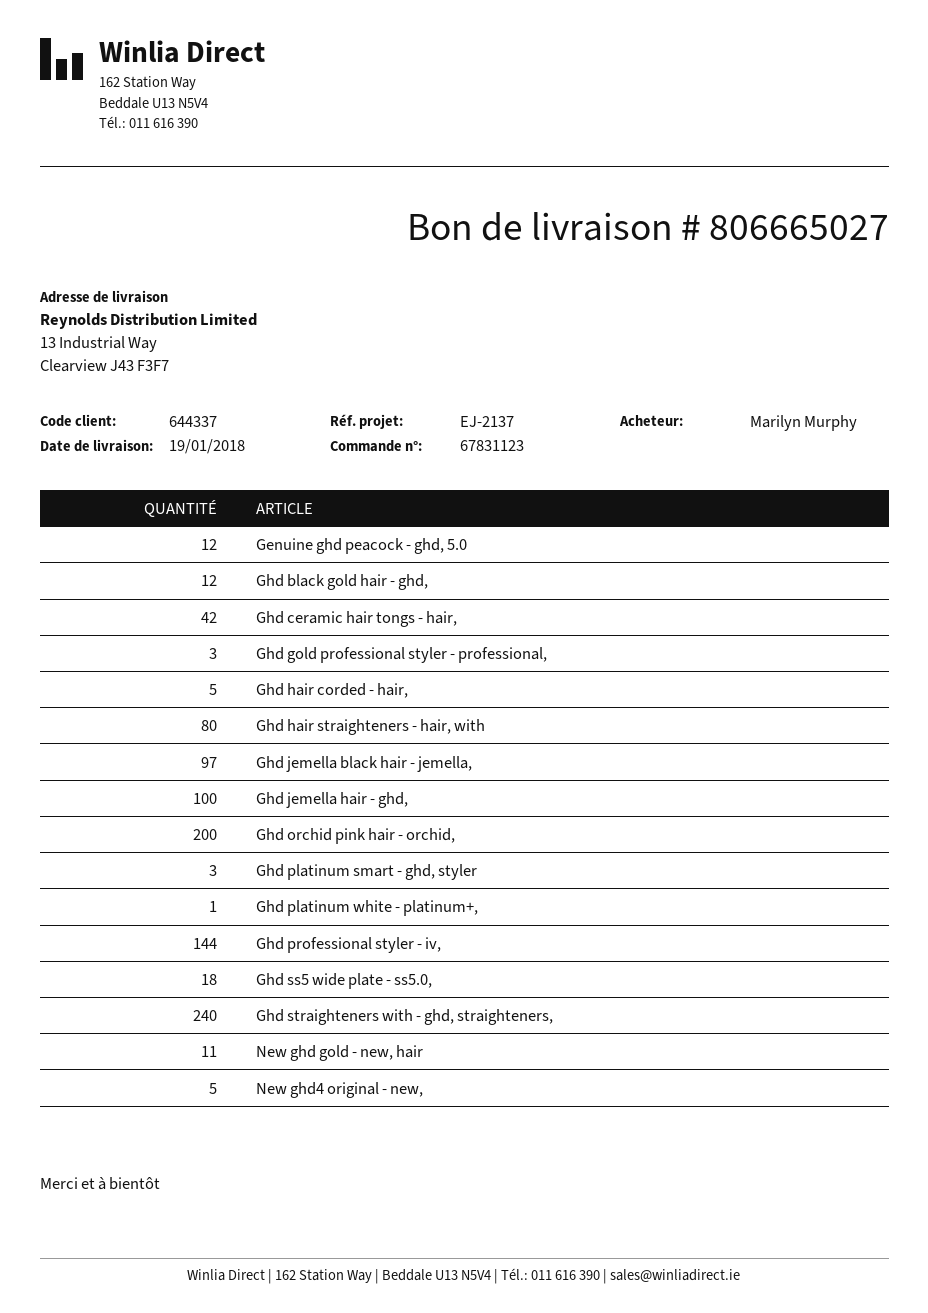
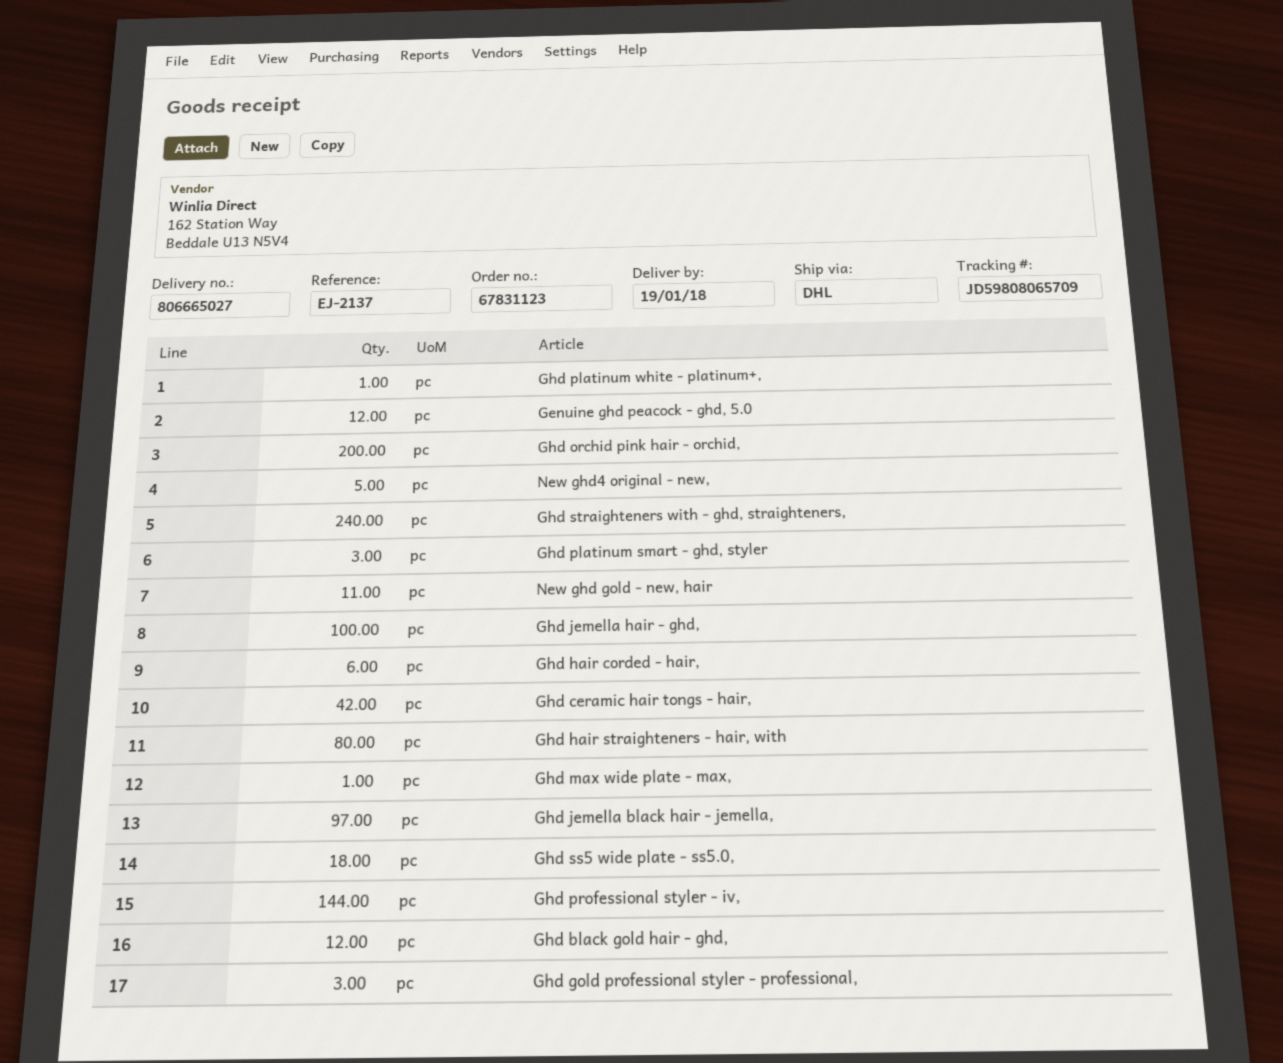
Ghd hair corded - hair,: 5 -> 6
Ghd max wide plate - max,: none -> 1

